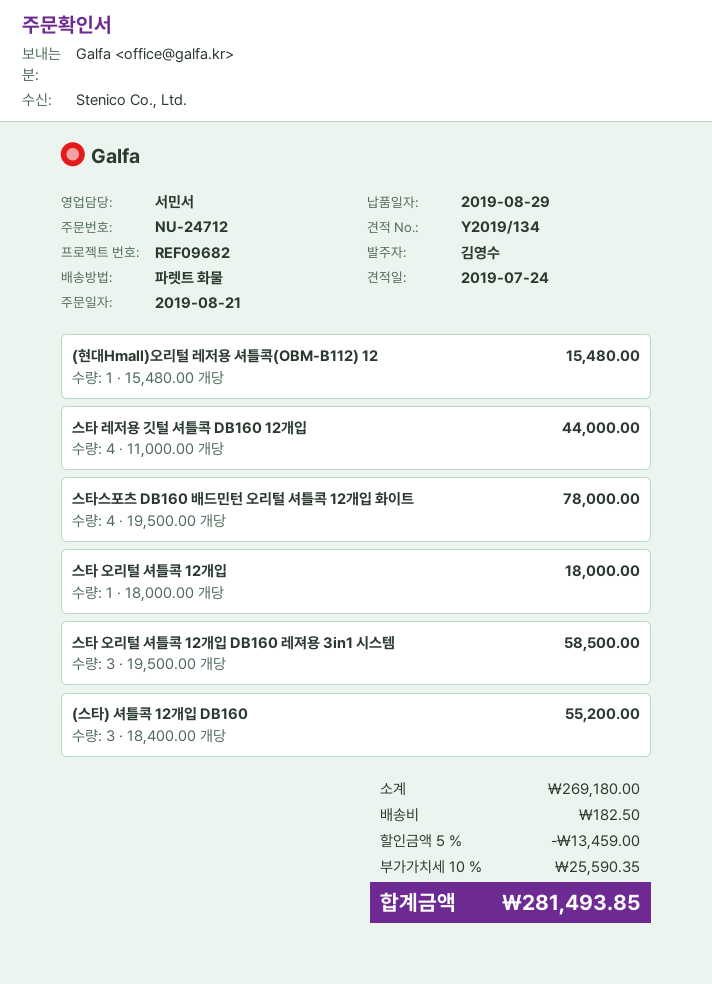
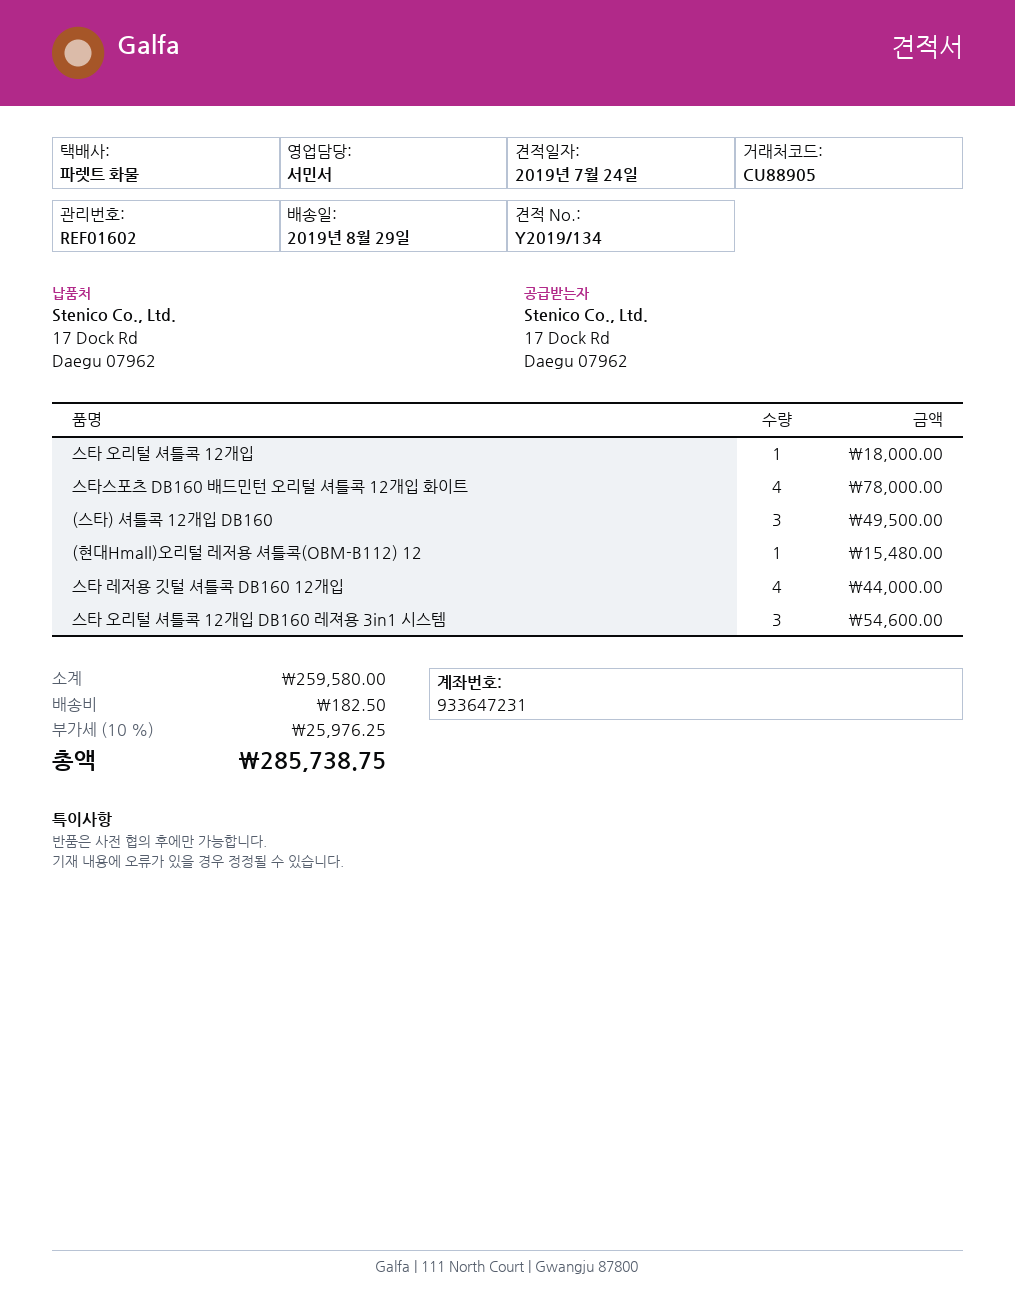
reference: REF09682 -> REF01602
스타 오리털 셔틀콕 12개입 DB160 레져용 3in1 시스템: 3 for 58500.00 -> 3 for 54600.00
(스타) 셔틀콕 12개입 DB160: 3 for 55200.00 -> 3 for 49500.00
subtotal: 269180.00 -> 259580.00
discount: 5% = 13459.00 -> none
tax: 10% = 25590.35 -> 10% = 25976.25
total: 281493.85 -> 285738.75

